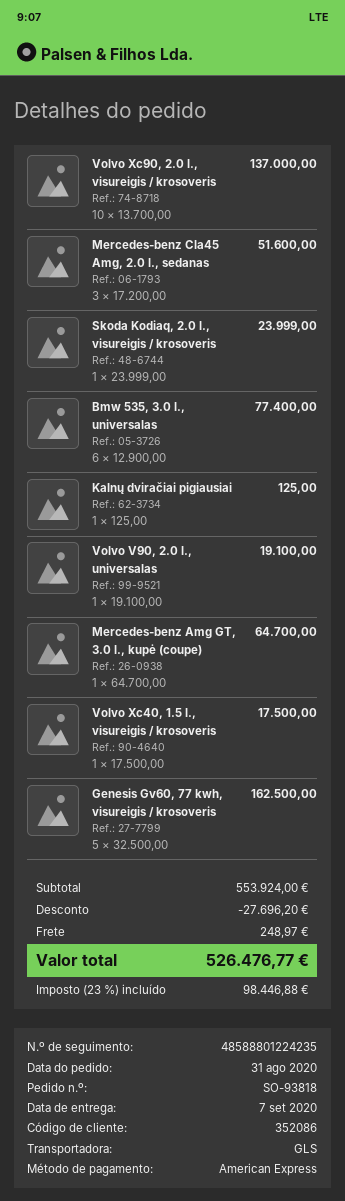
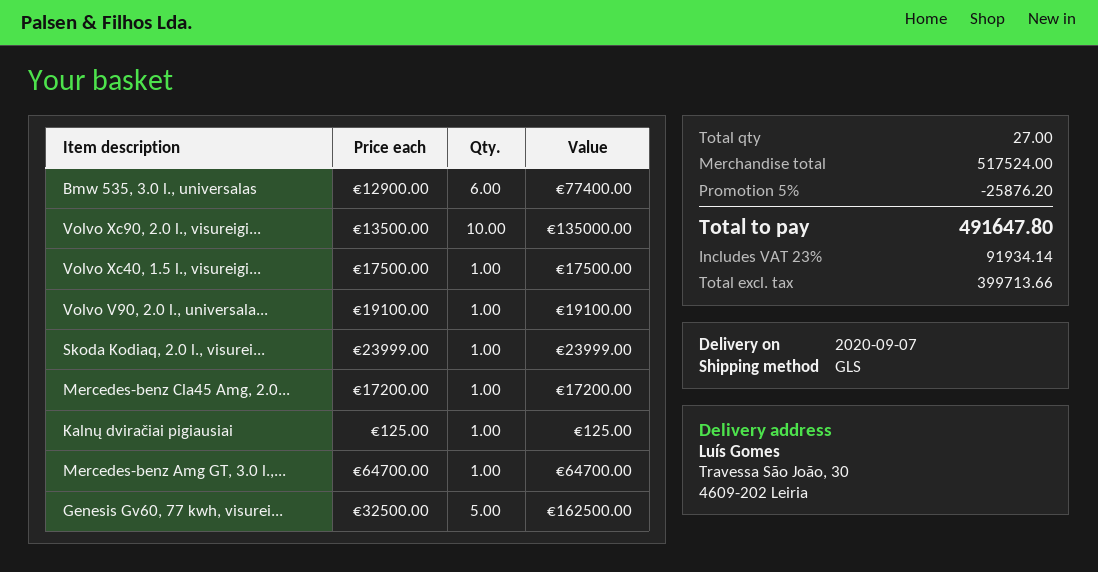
Volvo Xc90, 2.0 l., visureigis / krosoveris: 10 x 13700.00 = 137000.00 -> 10 x 13500.00 = 135000.00
Mercedes-benz Cla45 Amg, 2.0 l., sedanas: 3 x 17200.00 = 51600.00 -> 1 x 17200.00 = 17200.00
subtotal: 553924.00 -> 517524.00
discount: 27696.20 -> 25876.20
shipping: 248.97 -> none
tax: 23% = 98446.88 -> 23% = 91934.14
total: 526476.77 -> 491647.80

